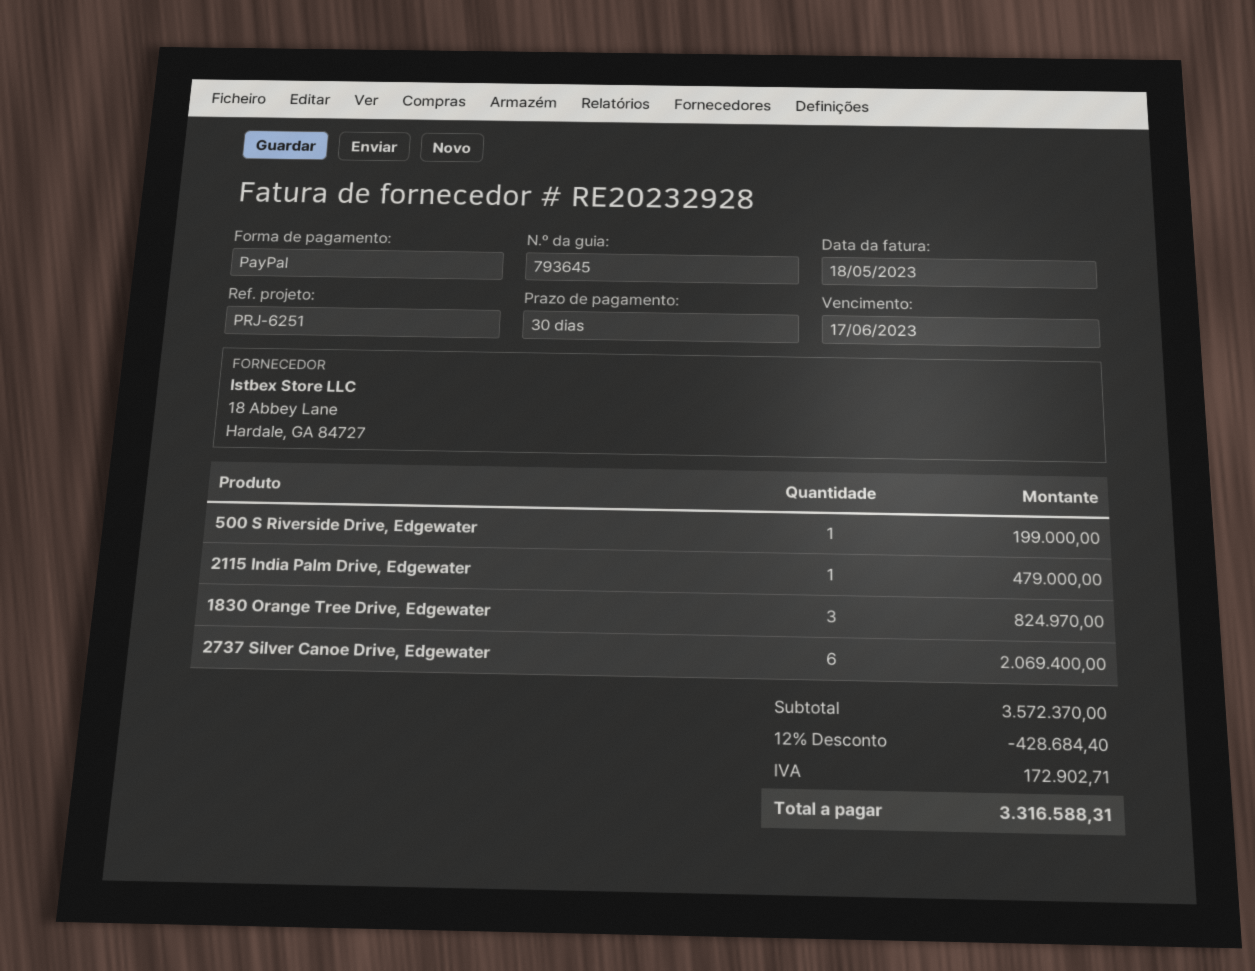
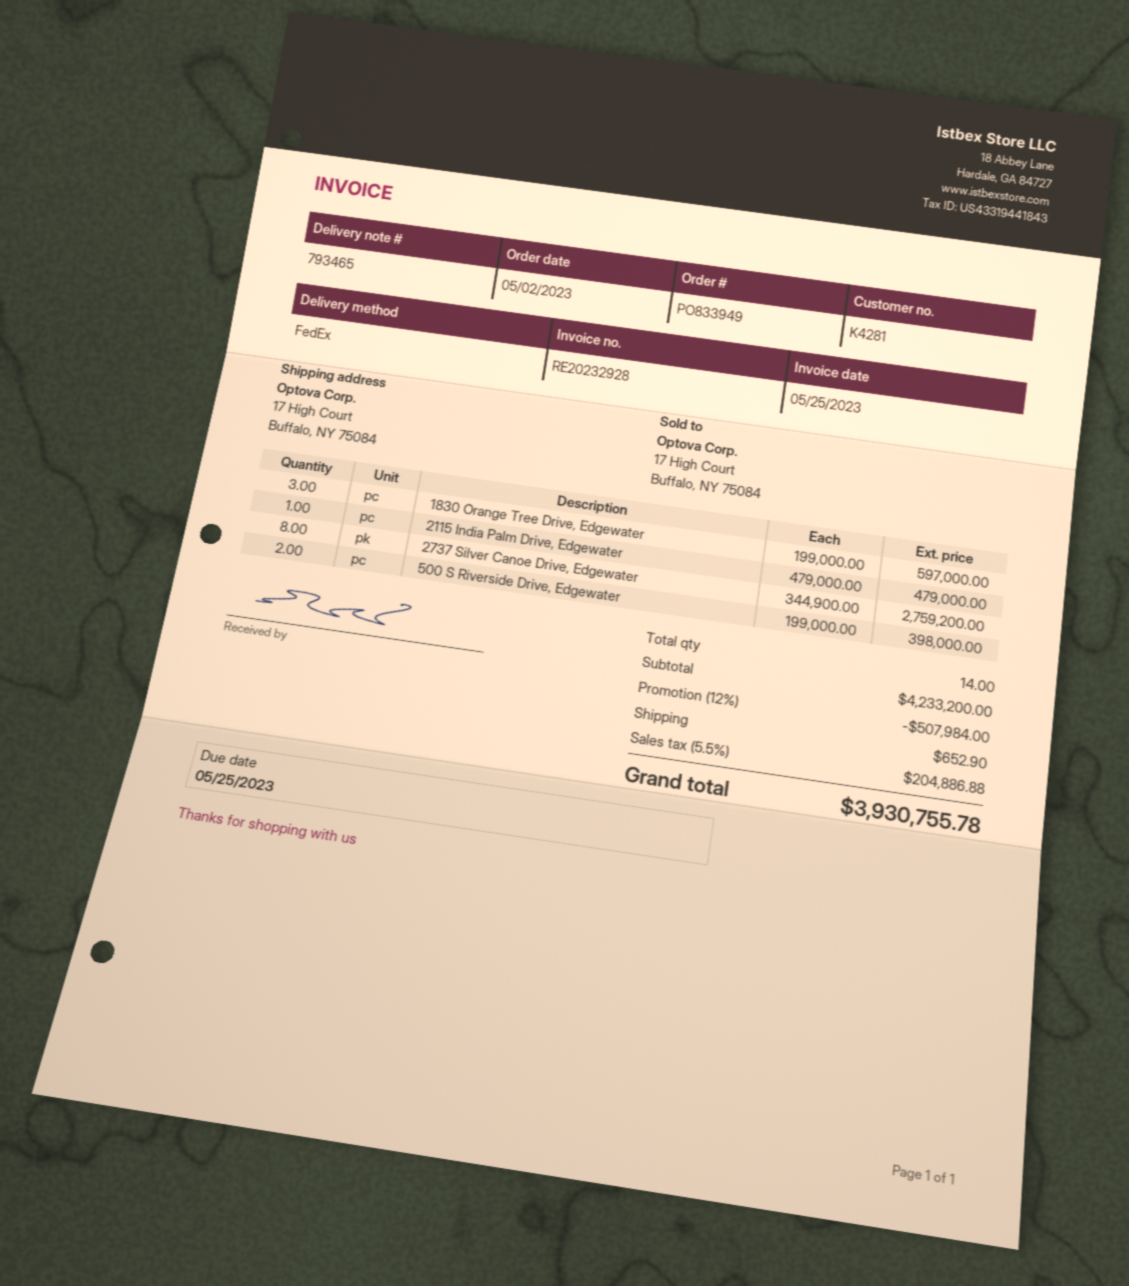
delivery note number: 793645 -> 793465
invoice date: 2023-05-18 -> 2023-05-25
due date: 2023-06-17 -> 2023-05-25
500 S Riverside Drive, Edgewater: 1 for 199000.00 -> 2 for 398000.00
1830 Orange Tree Drive, Edgewater: 3 for 824970.00 -> 3 for 597000.00
2737 Silver Canoe Drive, Edgewater: 6 for 2069400.00 -> 8 for 2759200.00
subtotal: 3572370.00 -> 4233200.00
discount: 12% = 428684.40 -> 12% = 507984.00
shipping: none -> 652.90
tax: 172902.71 -> 204886.88
total: 3316588.31 -> 3930755.78

